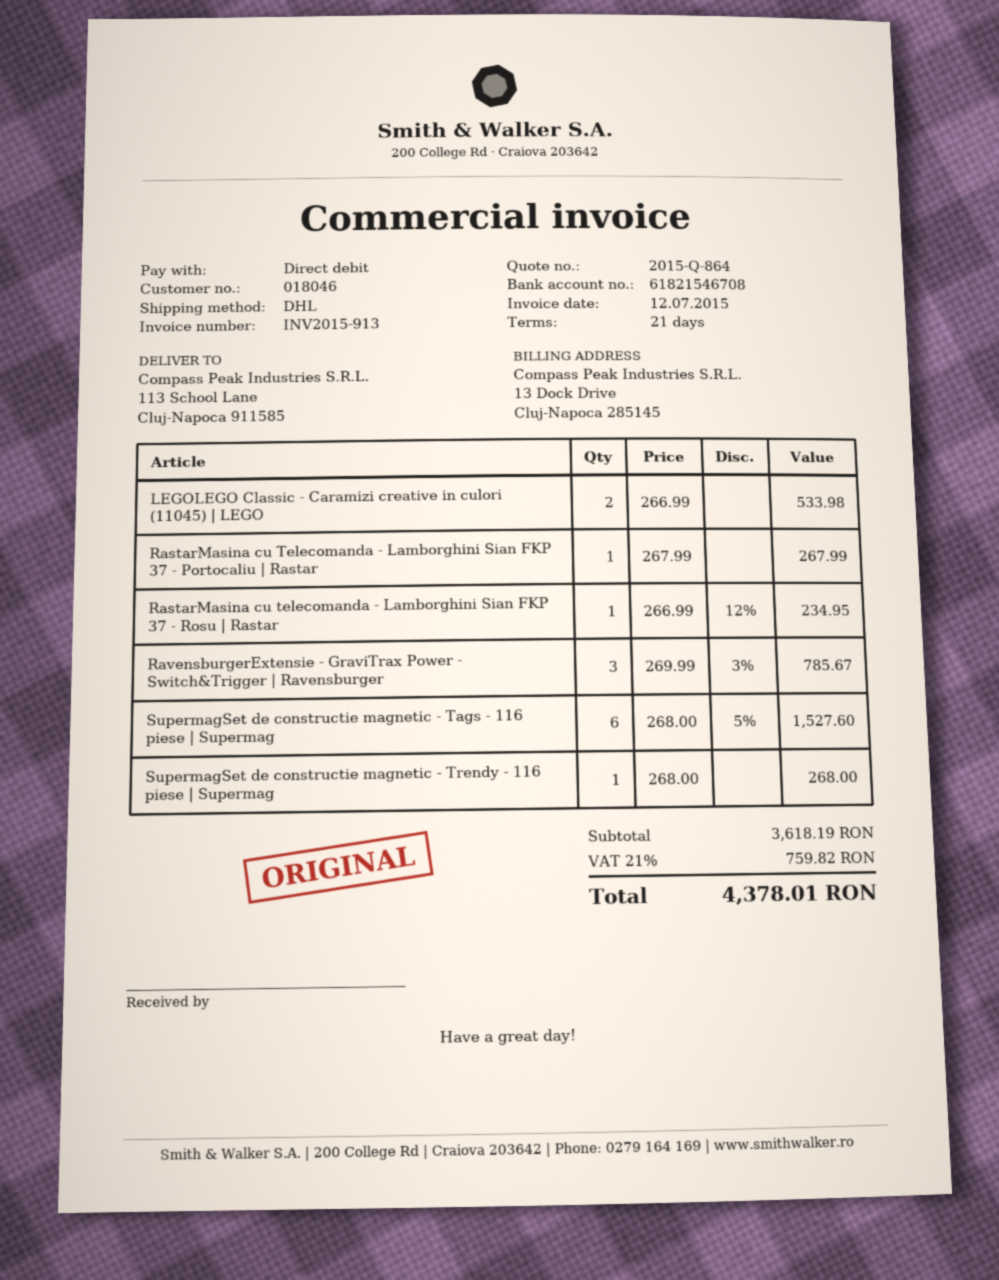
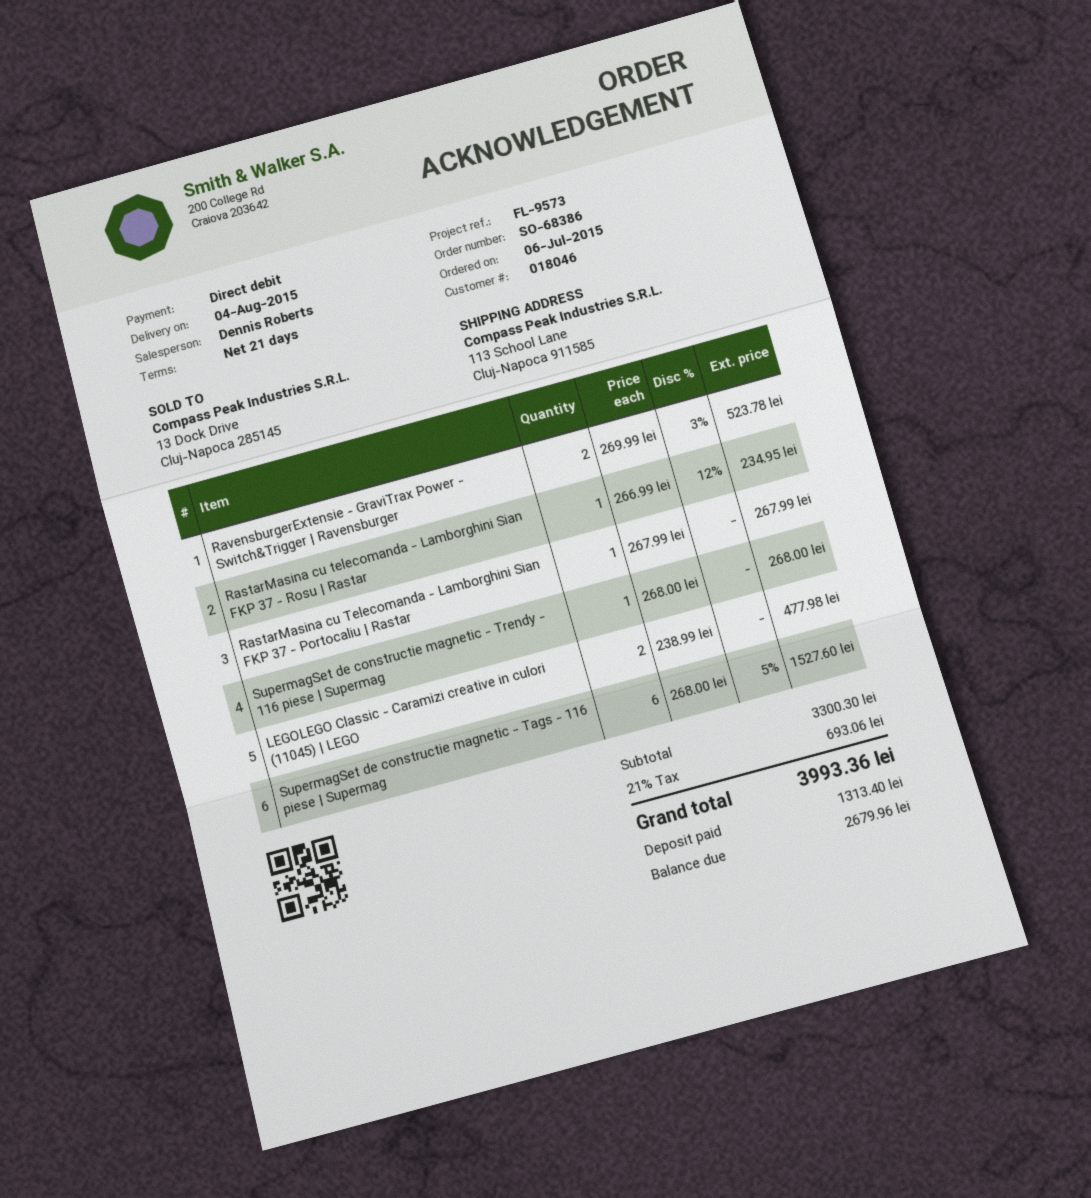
LEGOLEGO Classic - Caramizi creative in culori (11045) | LEGO: 2 x 266.99 = 533.98 -> 2 x 238.99 = 477.98
RavensburgerExtensie - GraviTrax Power - Switch&Trigger | Ravensburger: 3 x 269.99 - 3% = 785.67 -> 2 x 269.99 - 3% = 523.78
subtotal: 3618.19 -> 3300.30
tax: 21% = 759.82 -> 21% = 693.06
total: 4378.01 -> 3993.36

